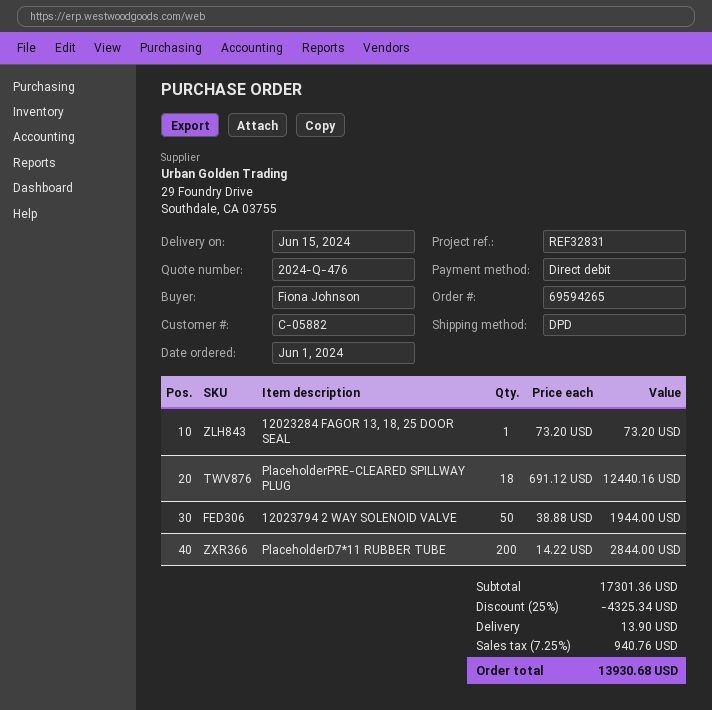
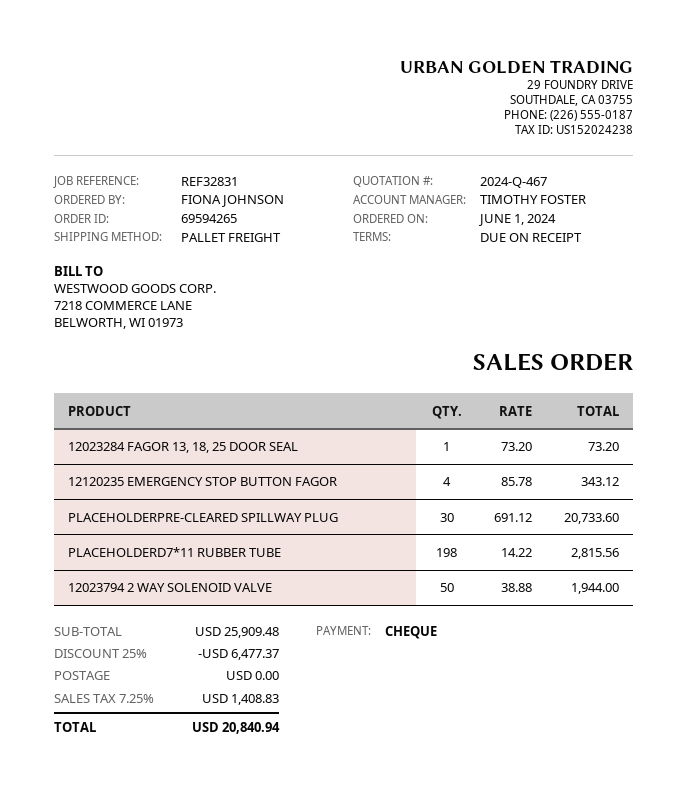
quote number: 2024-Q-476 -> 2024-Q-467
payment method: direct debit -> cheque
shipping method: DPD -> pallet freight
PlaceholderPRE-CLEARED SPILLWAY PLUG: 18 x 691.12 = 12440.16 -> 30 x 691.12 = 20733.60
PlaceholderD7*11 RUBBER TUBE: 200 x 14.22 = 2844.00 -> 198 x 14.22 = 2815.56
12120235 EMERGENCY STOP BUTTON FAGOR: none -> 4 x 85.78 = 343.12
subtotal: 17301.36 -> 25909.48
discount: 25% = 4325.34 -> 25% = 6477.37
shipping: 13.90 -> 0.00
tax: 7.25% = 940.76 -> 7.25% = 1408.83
total: 13930.68 -> 20840.94

